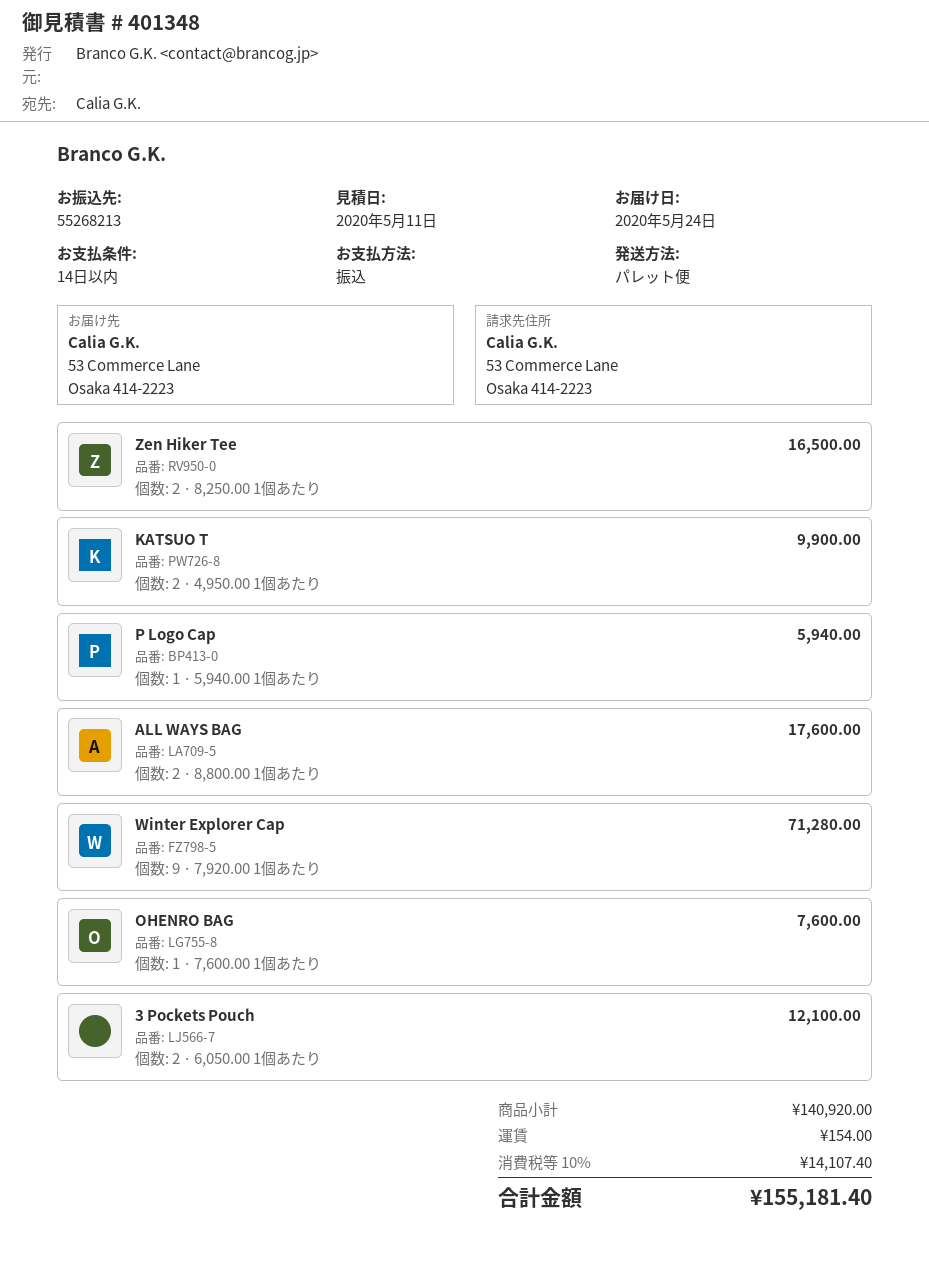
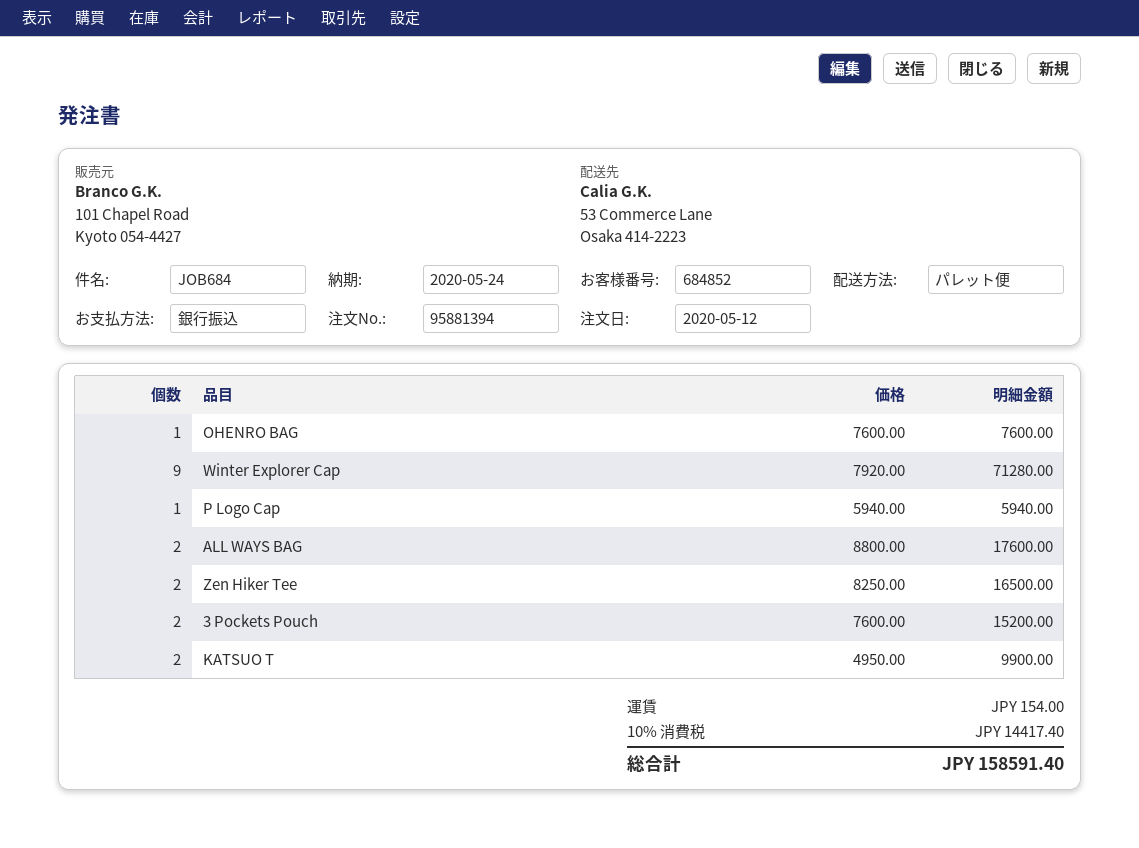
3 Pockets Pouch: 2 x 6050.00 = 12100.00 -> 2 x 7600.00 = 15200.00
tax: 10% = 14107.40 -> 10% = 14417.40
total: 155181.40 -> 158591.40

